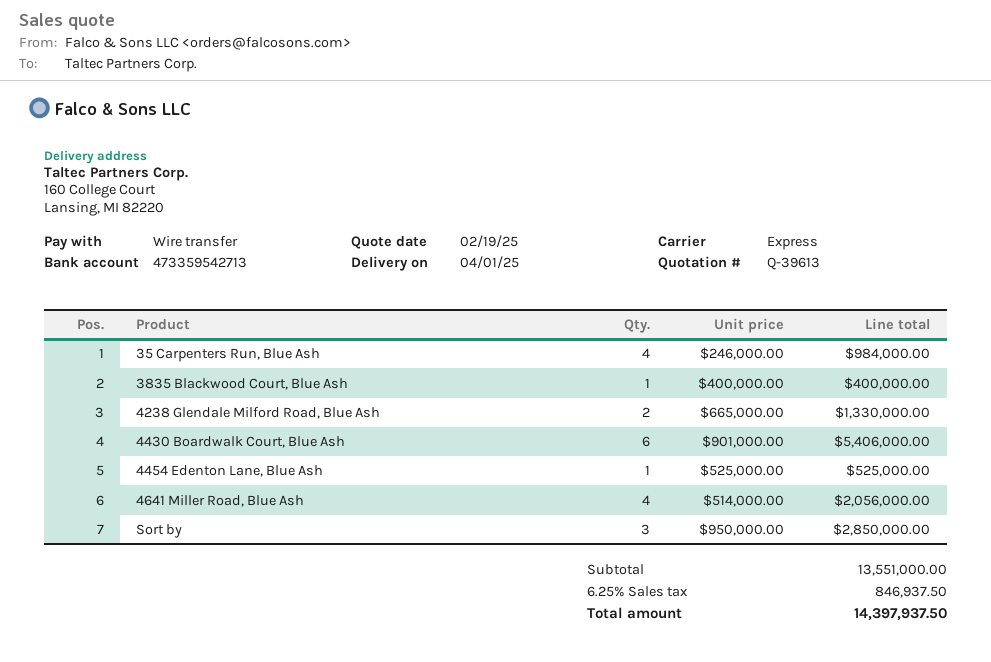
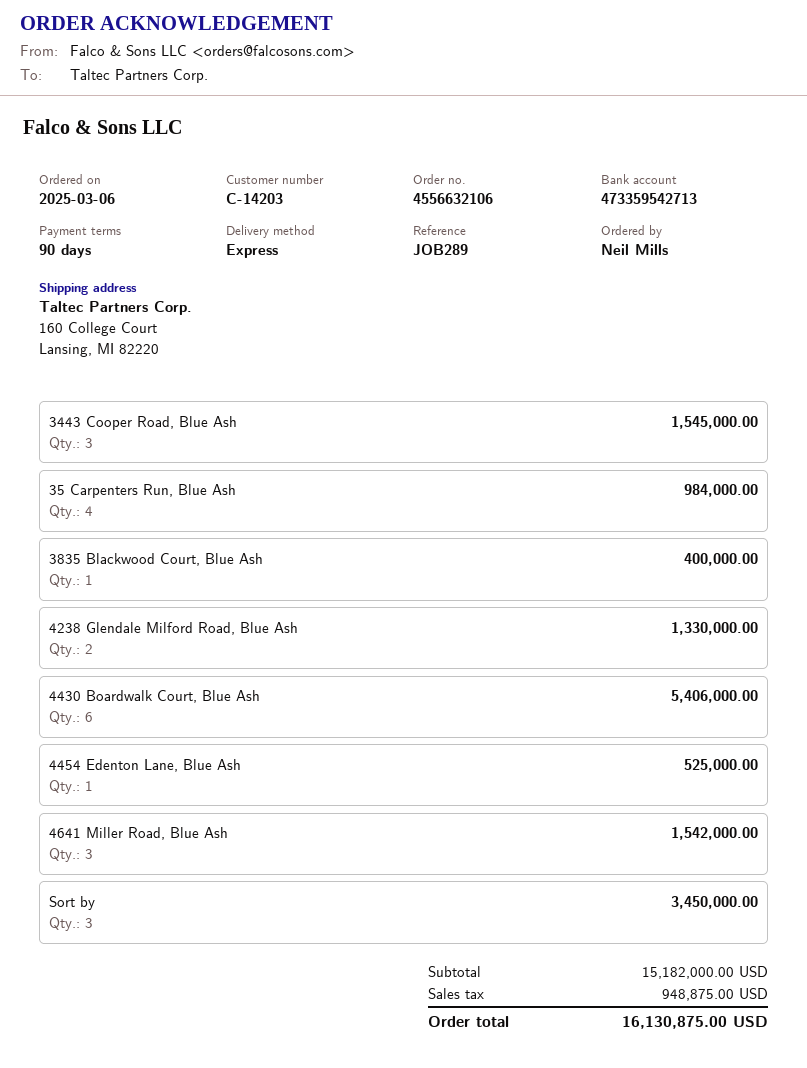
4641 Miller Road, Blue Ash: 4 for 2056000.00 -> 3 for 1542000.00
Sort by: 3 for 2850000.00 -> 3 for 3450000.00
3443 Cooper Road, Blue Ash: none -> 3 for 1545000.00
subtotal: 13551000.00 -> 15182000.00
tax: 846937.50 -> 948875.00
total: 14397937.50 -> 16130875.00

